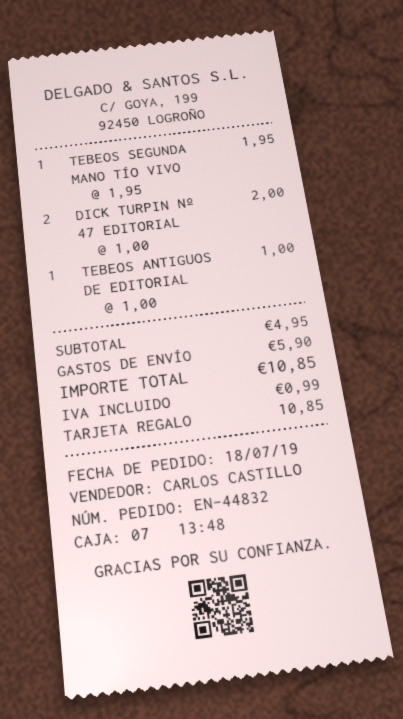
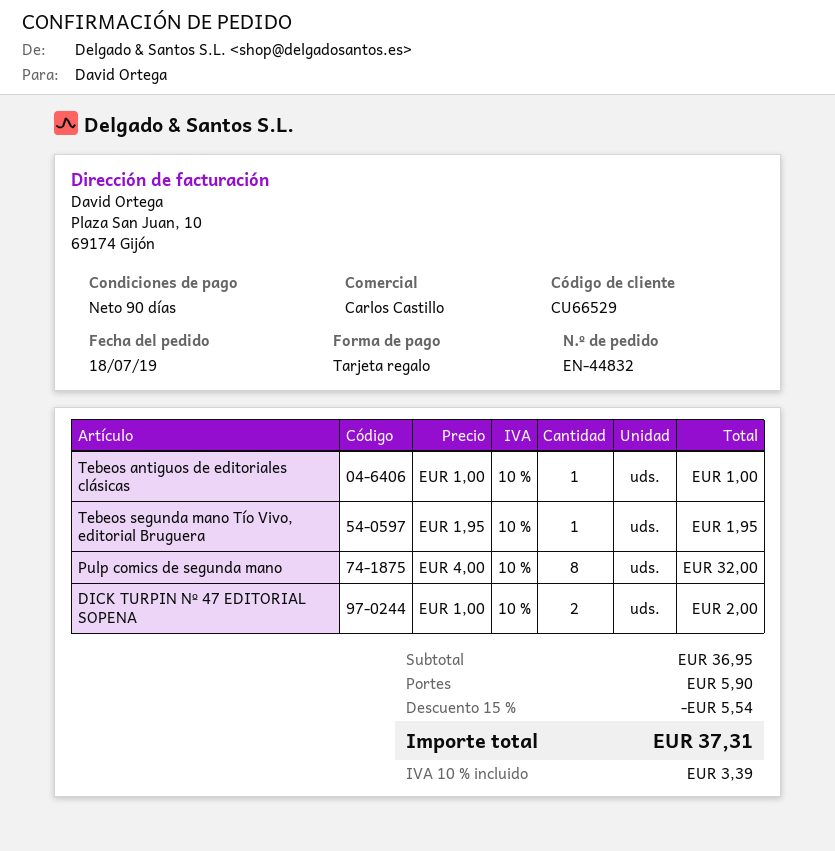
Pulp comics de segunda mano: none -> 8 x 4.00 = 32.00
subtotal: 4.95 -> 36.95
discount: none -> 15% = 5.54
tax: 0.99 -> 3.39
total: 10.85 -> 37.31

